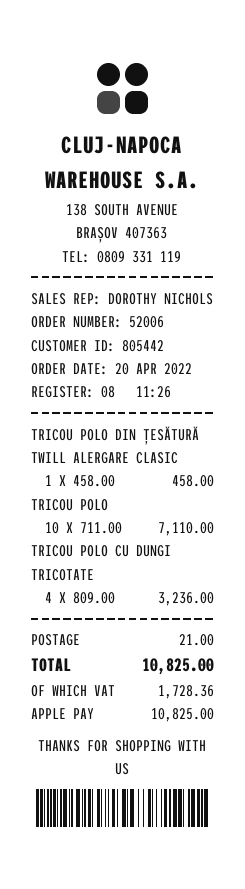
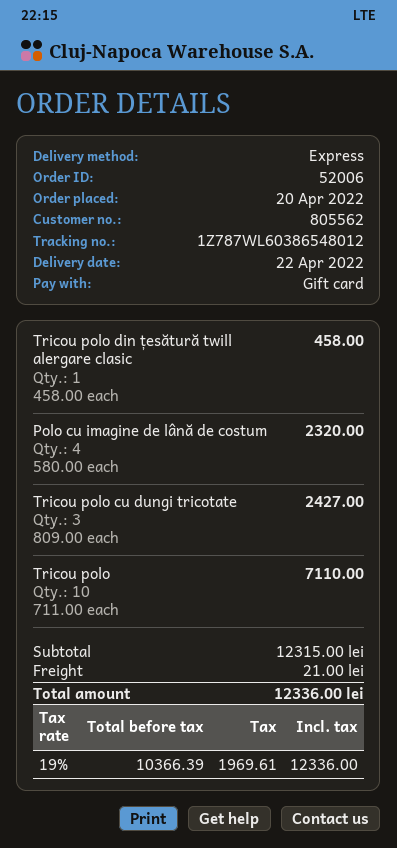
customer number: 805442 -> 805562
payment method: Apple Pay -> gift card
TRICOU POLO CU DUNGI TRICOTATE: 4 x 809.00 = 3236.00 -> 3 x 809.00 = 2427.00
Polo cu imagine de lână de costum: none -> 4 x 580.00 = 2320.00
tax: 1728.36 -> 1969.61
total: 10825.00 -> 12336.00

